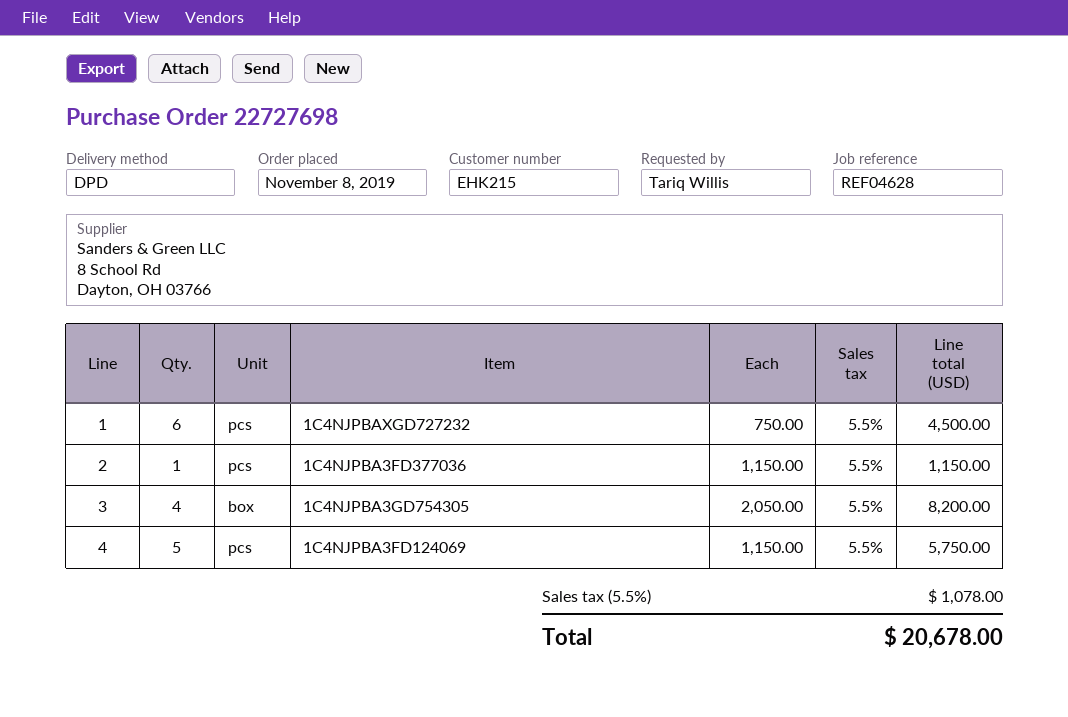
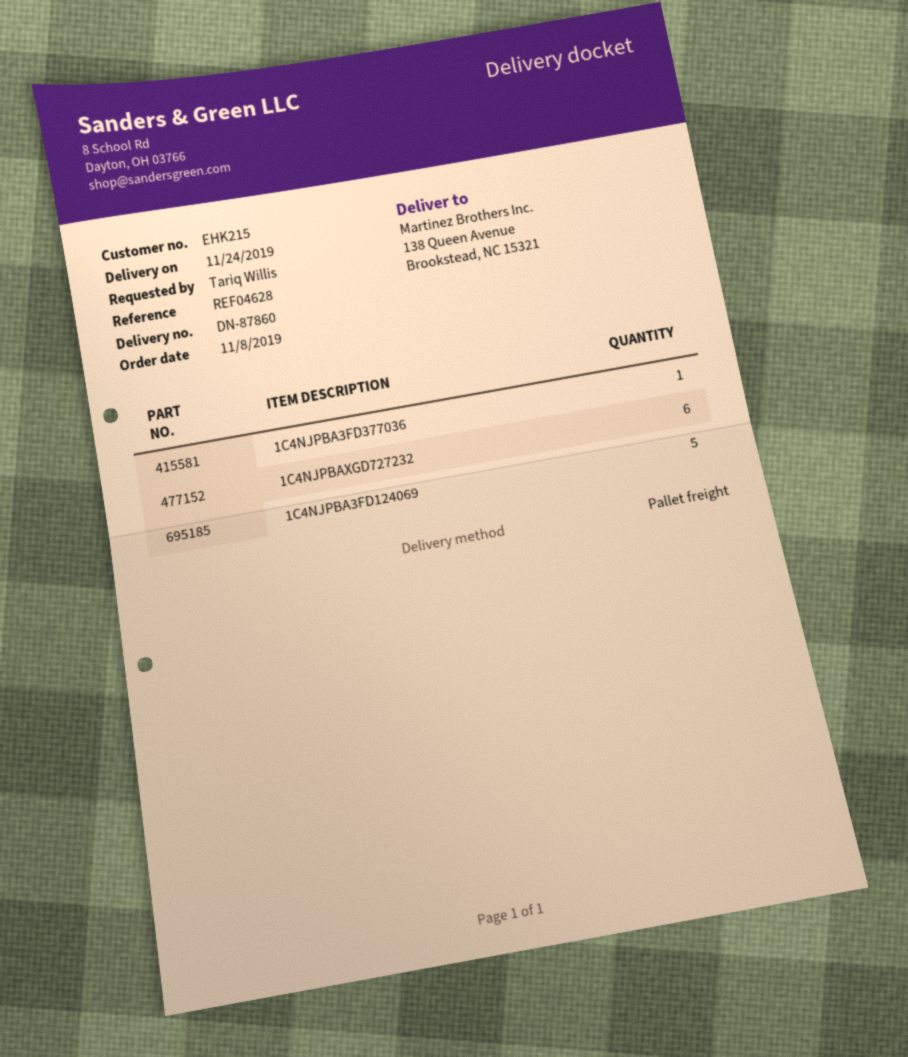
shipping method: DPD -> pallet freight
1C4NJPBA3GD754305: 4 -> none

